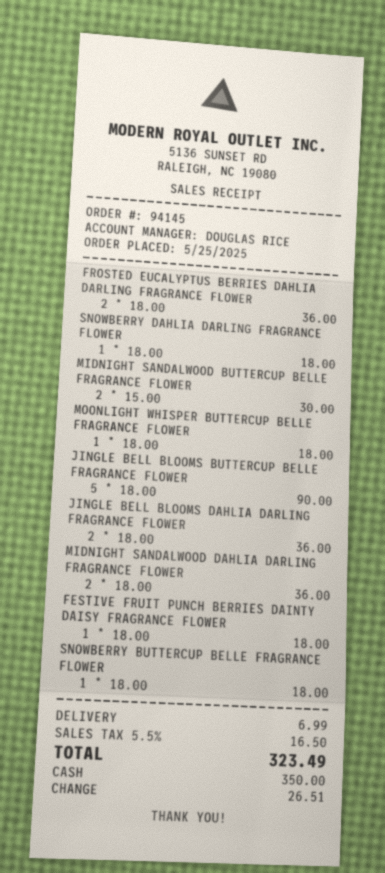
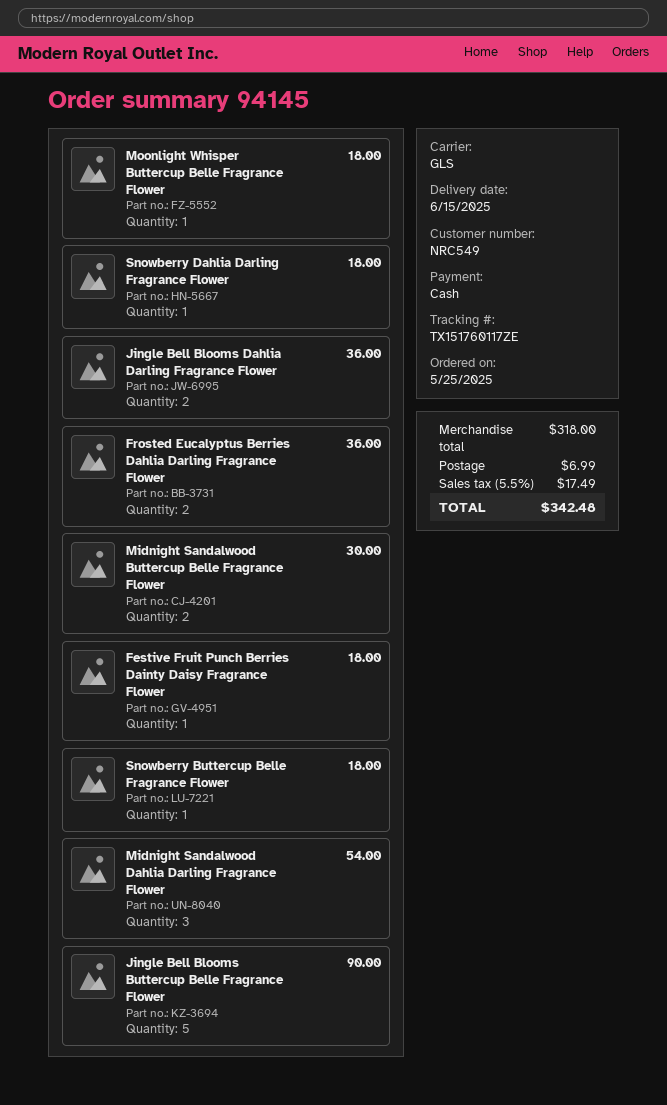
MIDNIGHT SANDALWOOD DAHLIA DARLING FRAGRANCE FLOWER: 2 for 36.00 -> 3 for 54.00
tax: 5.5% = 16.50 -> 5.5% = 17.49
total: 323.49 -> 342.48

